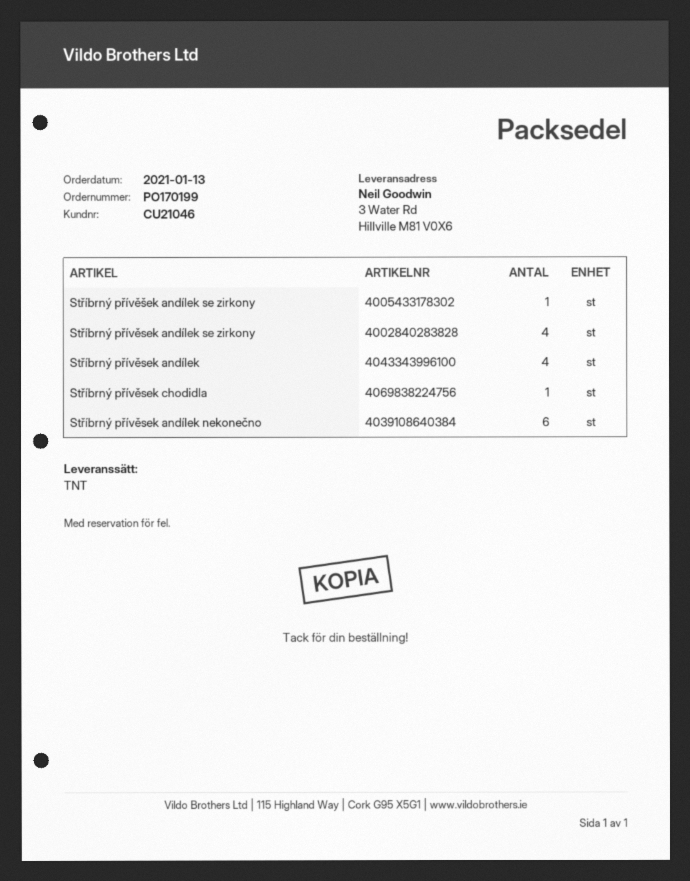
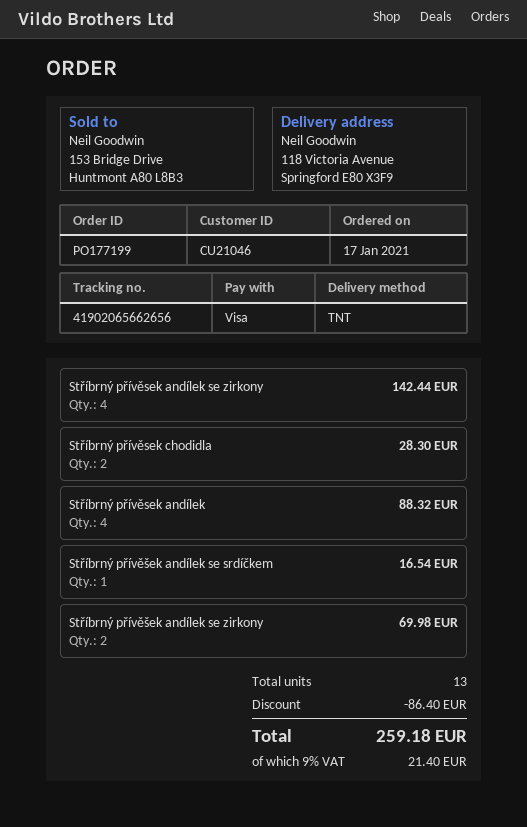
order number: PO170199 -> PO177199
order date: 2021-01-13 -> 2021-01-17
ship to: 3 Water Rd, Hillville M81 V0X6 -> 118 Victoria Avenue, Springford E80 X3F9
Stříbrný přívěšek andílek se zirkony: 1 -> 2
Stříbrný přívěsek chodidla: 1 -> 2
Stříbrný přívěsek andílek nekonečno: 6 -> none
Stříbrný přívěšek andílek se srdíčkem: none -> 1

